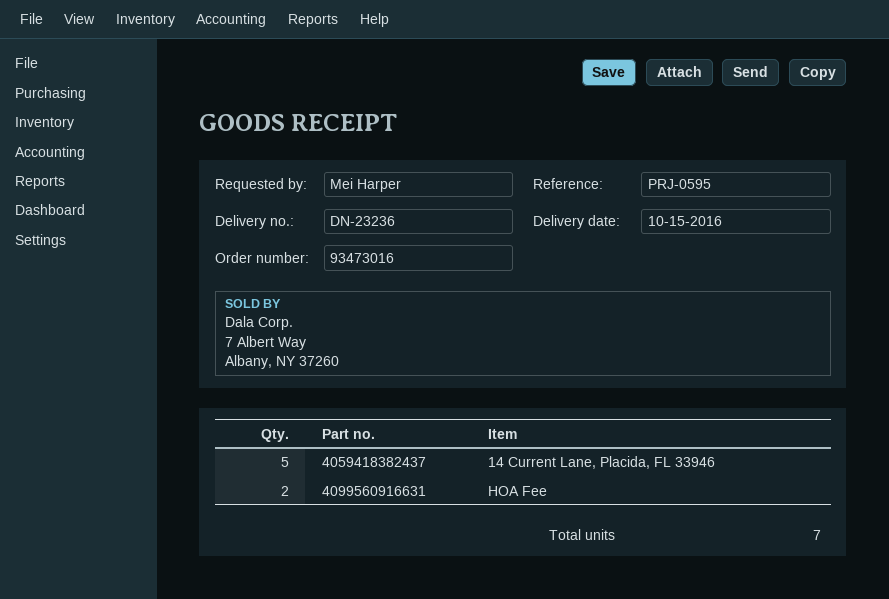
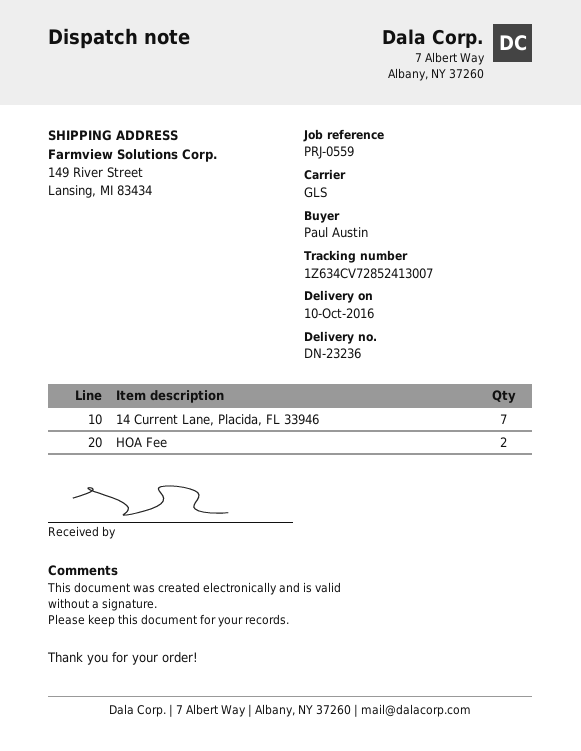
delivery date: 2016-10-15 -> 2016-10-10
reference: PRJ-0595 -> PRJ-0559
ordered by: Mei Harper -> Paul Austin
14 Current Lane, Placida, FL 33946: 5 -> 7

